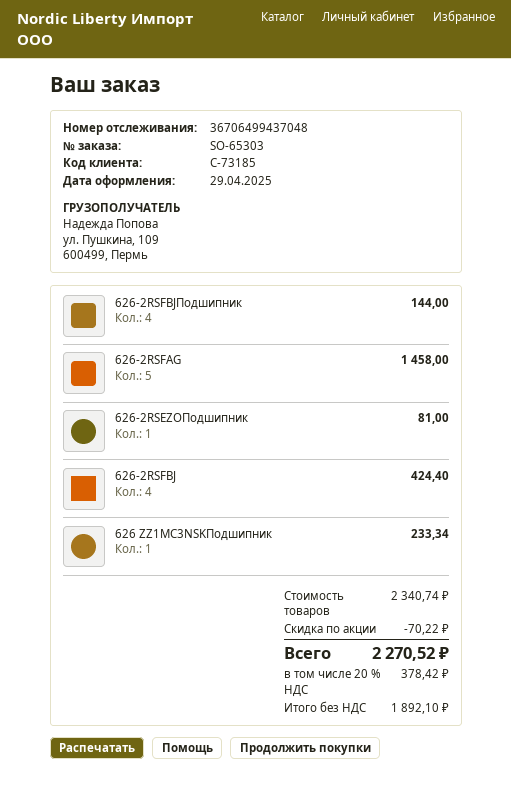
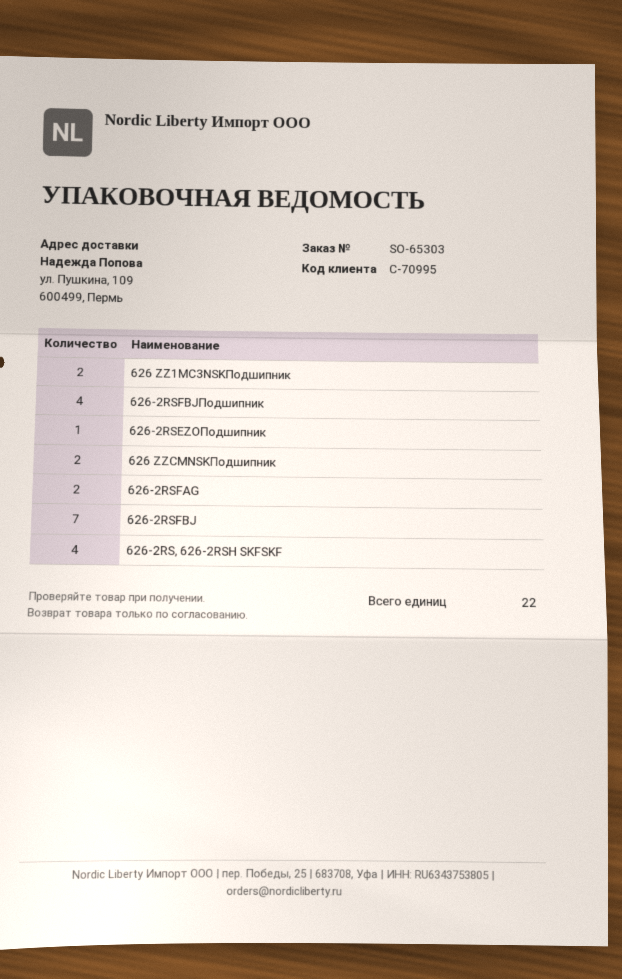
customer number: C-73185 -> C-70995
626-2RSFAG: 5 -> 2
626-2RSFBJ: 4 -> 7
626 ZZ1MC3NSKПодшипник: 1 -> 2
626 ZZCMNSKПодшипник: none -> 2
626-2RS, 626-2RSH SKFSKF: none -> 4

